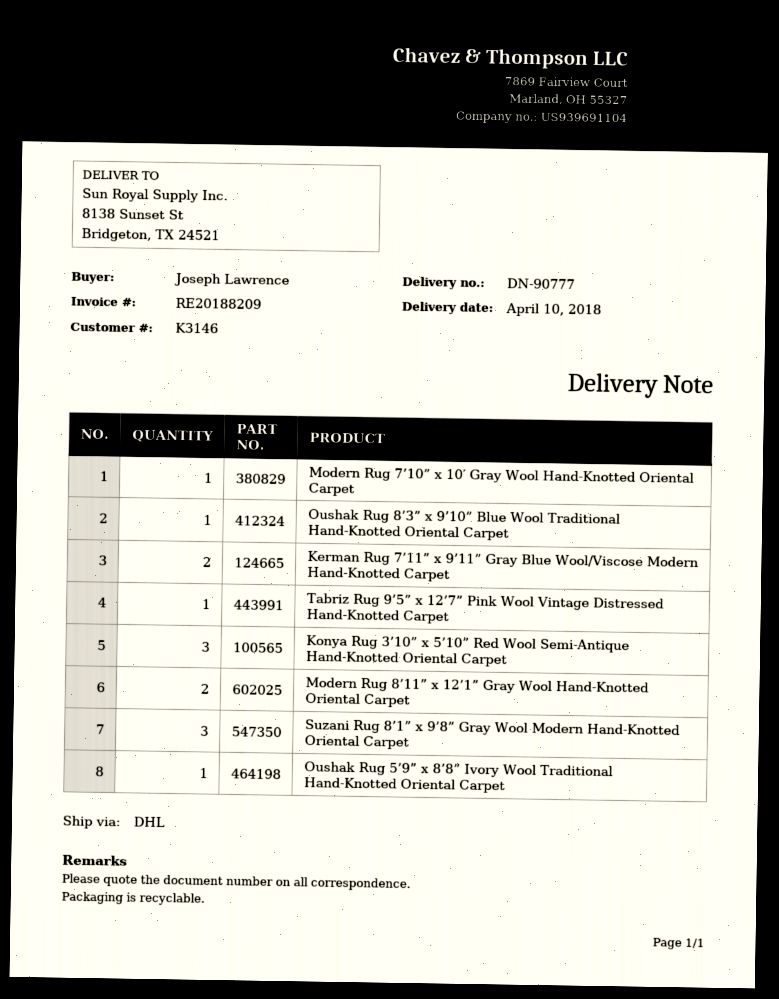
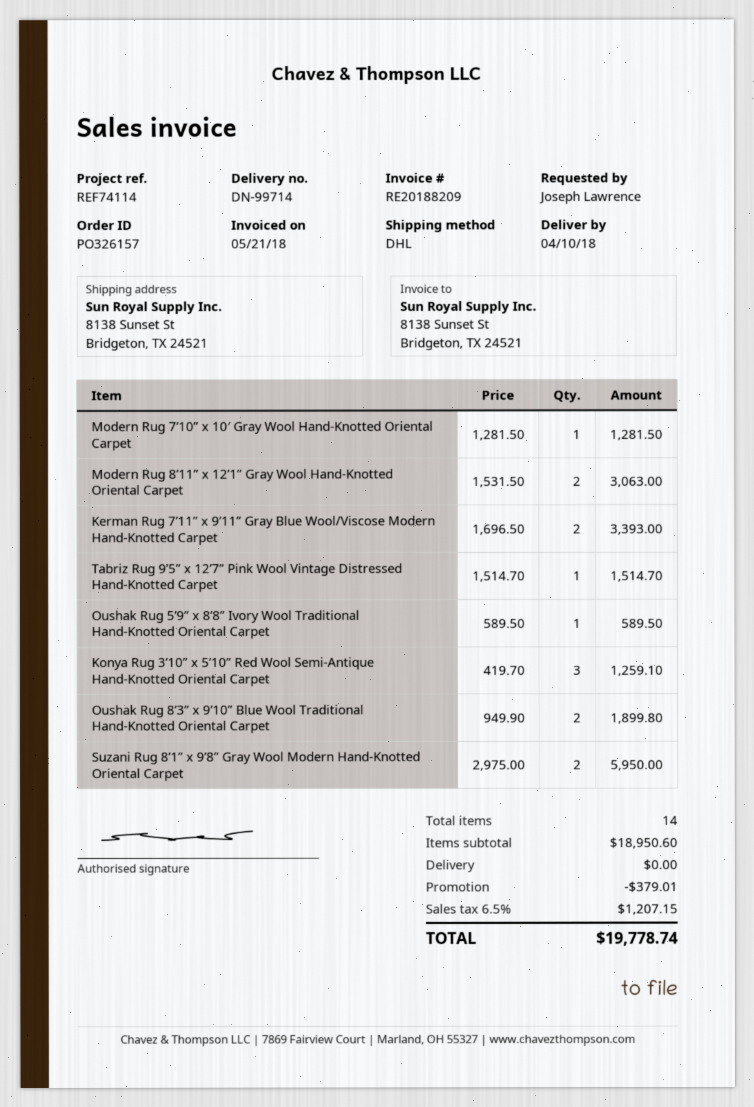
delivery note number: DN-90777 -> DN-99714
Oushak Rug 8’3” x 9’10” Blue Wool Traditional Hand-Knotted Oriental Carpet: 1 -> 2
Suzani Rug 8’1” x 9’8” Gray Wool Modern Hand-Knotted Oriental Carpet: 3 -> 2

